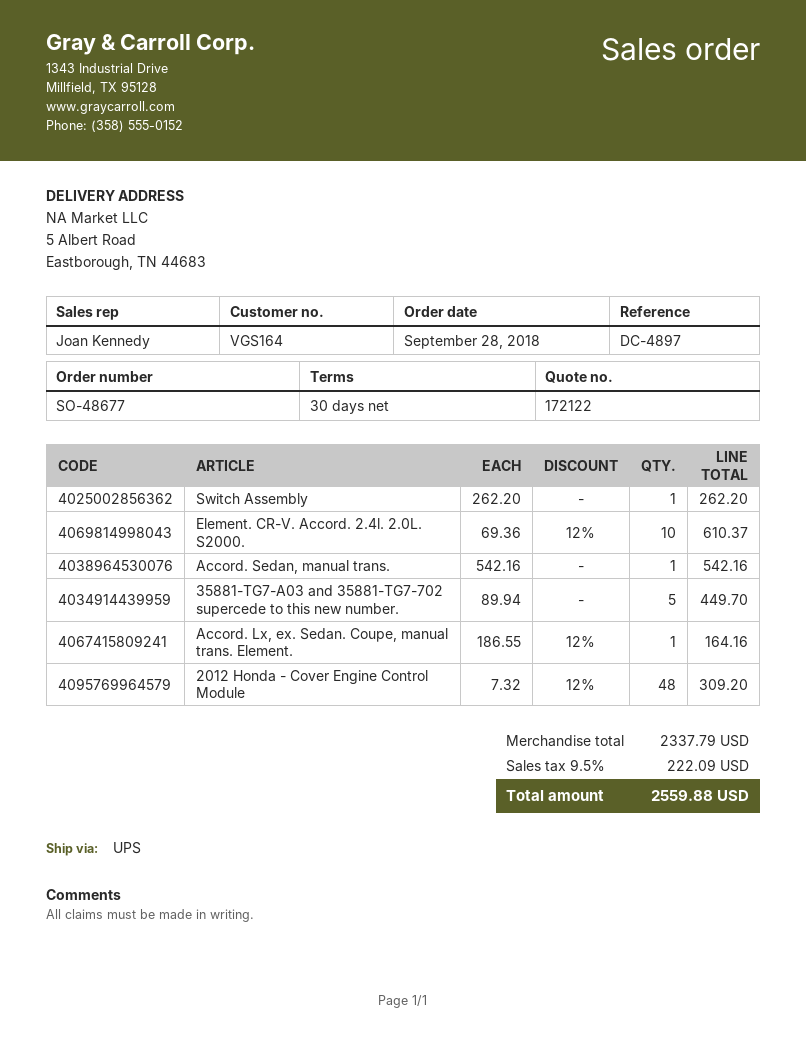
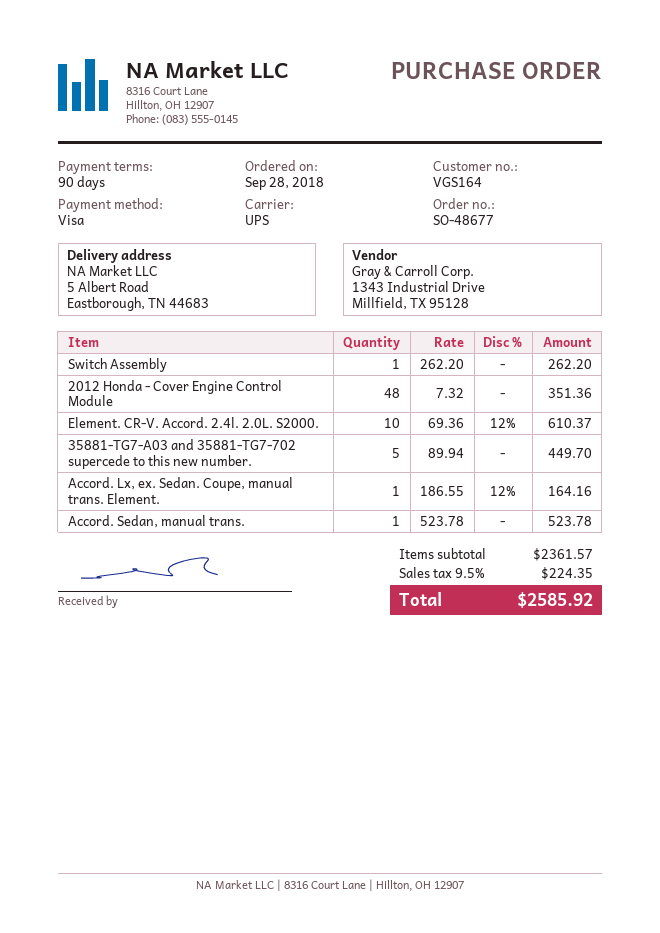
payment terms: 30 days -> 90 days
Accord. Sedan, manual trans.: 1 x 542.16 = 542.16 -> 1 x 523.78 = 523.78
2012 Honda - Cover Engine Control Module: 48 x 7.32 - 12% = 309.20 -> 48 x 7.32 = 351.36
subtotal: 2337.79 -> 2361.57
tax: 9.5% = 222.09 -> 9.5% = 224.35
total: 2559.88 -> 2585.92

